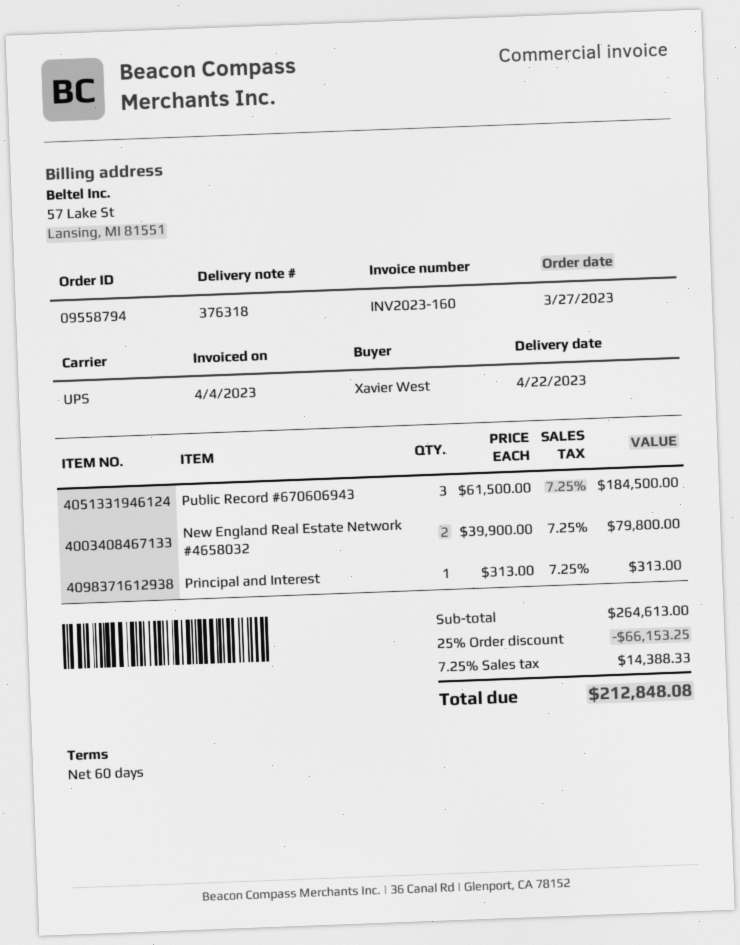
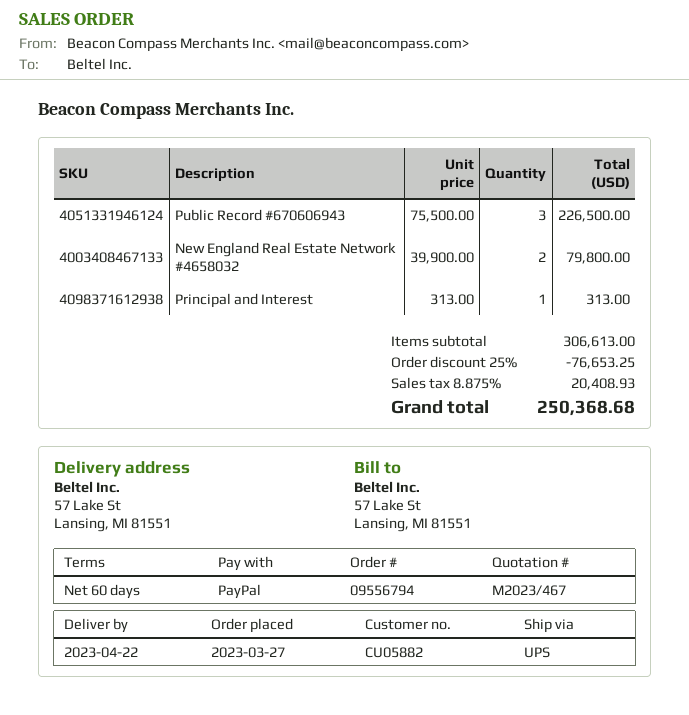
order number: 09558794 -> 09556794
Public Record #670606943: 3 x 61500.00 = 184500.00 -> 3 x 75500.00 = 226500.00
subtotal: 264613.00 -> 306613.00
discount: 25% = 66153.25 -> 25% = 76653.25
tax: 7.25% = 14388.33 -> 8.875% = 20408.93
total: 212848.08 -> 250368.68

